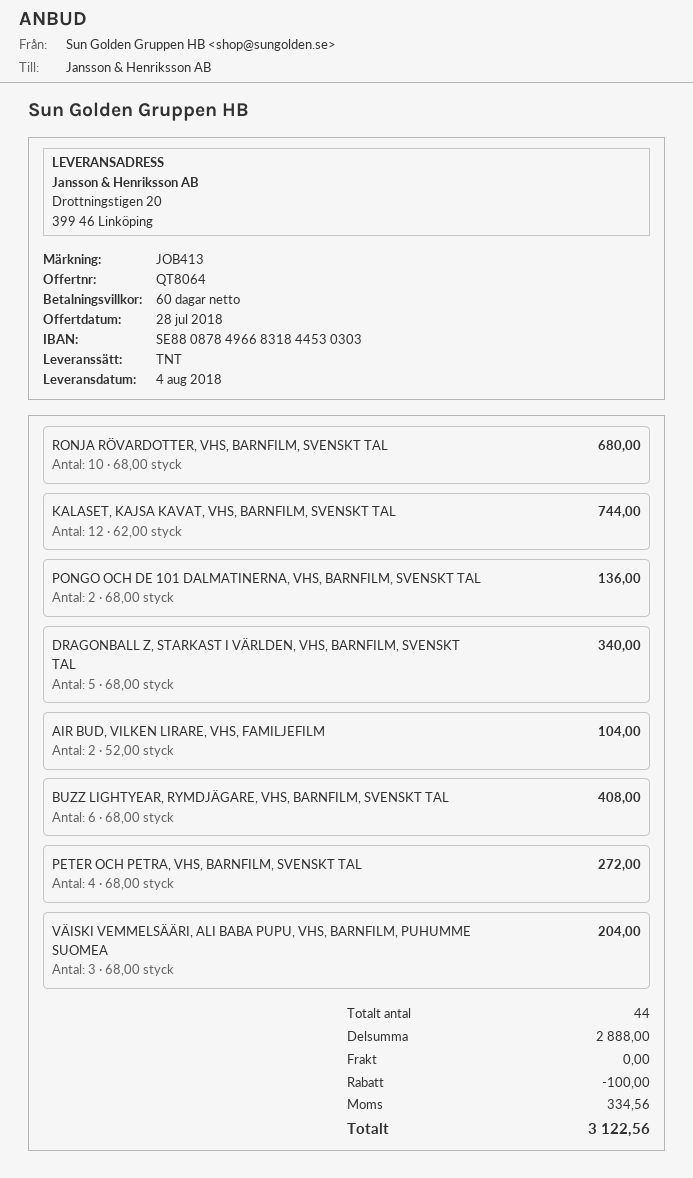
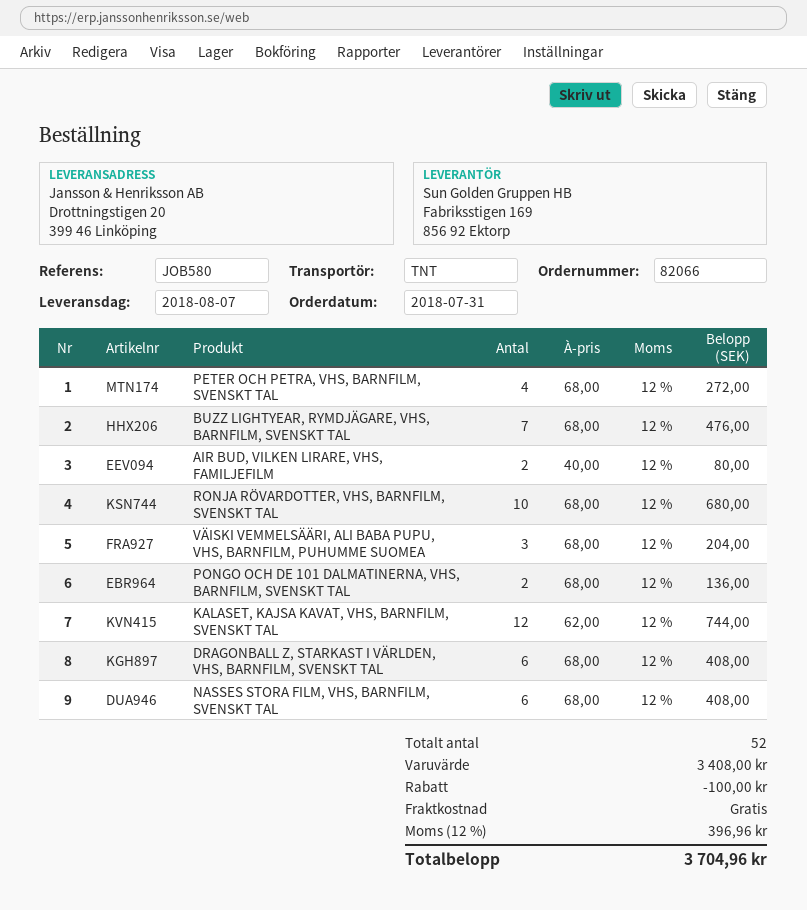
delivery date: 2018-08-04 -> 2018-08-07
reference: JOB413 -> JOB580
DRAGONBALL Z, STARKAST I VÄRLDEN, VHS, BARNFILM, SVENSKT TAL: 5 x 68.00 = 340.00 -> 6 x 68.00 = 408.00
AIR BUD, VILKEN LIRARE, VHS, FAMILJEFILM: 2 x 52.00 = 104.00 -> 2 x 40.00 = 80.00
BUZZ LIGHTYEAR, RYMDJÄGARE, VHS, BARNFILM, SVENSKT TAL: 6 x 68.00 = 408.00 -> 7 x 68.00 = 476.00
NASSES STORA FILM, VHS, BARNFILM, SVENSKT TAL: none -> 6 x 68.00 = 408.00
total quantity: 44 -> 52
subtotal: 2888.00 -> 3408.00
tax: 334.56 -> 396.96
total: 3122.56 -> 3704.96

